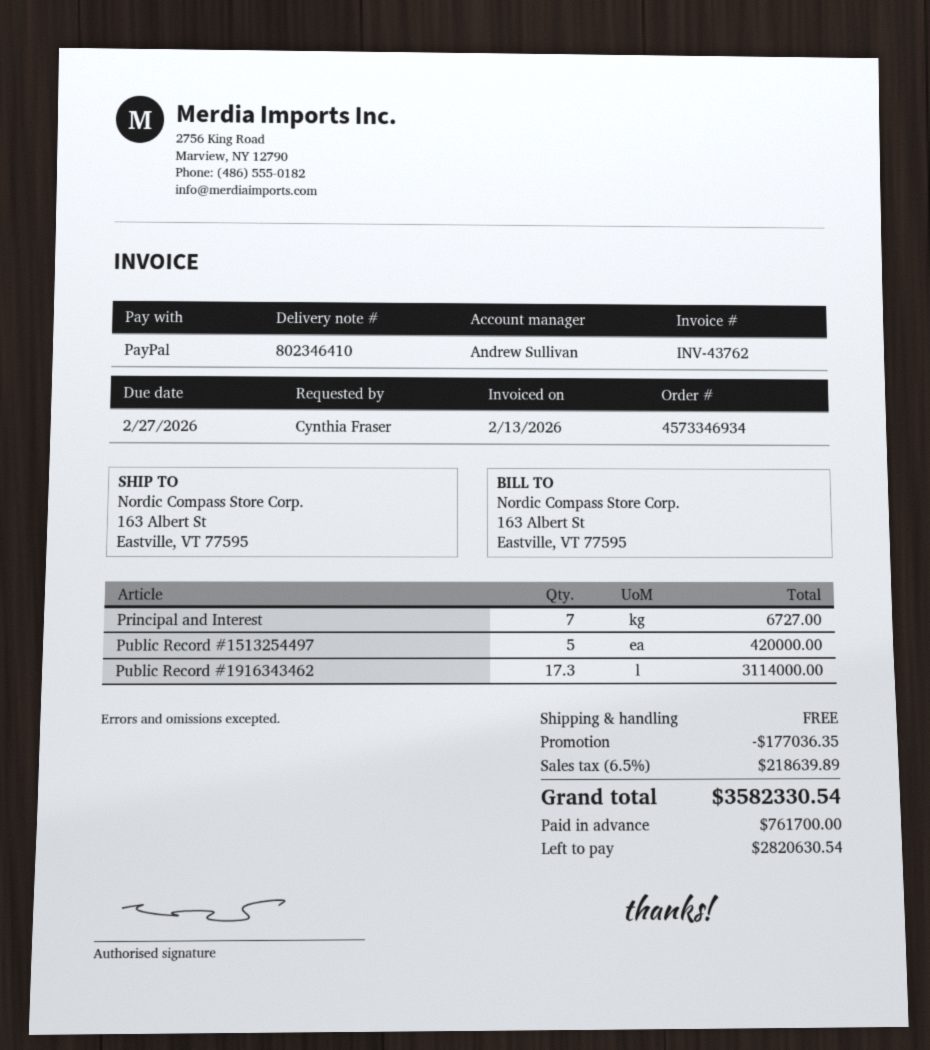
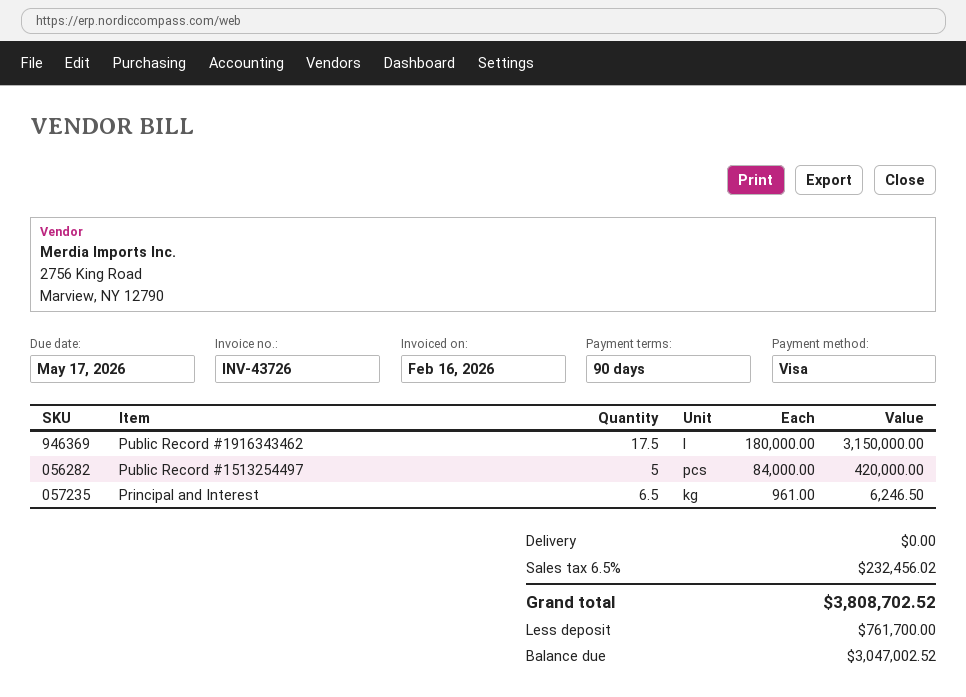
invoice number: INV-43762 -> INV-43726
invoice date: 2026-02-13 -> 2026-02-16
due date: 2026-02-27 -> 2026-05-17
payment method: PayPal -> Visa
Principal and Interest: 7 for 6727.00 -> 6.5 for 6246.50
Public Record #1916343462: 17.3 for 3114000.00 -> 17.5 for 3150000.00
discount: 177036.35 -> none
tax: 6.5% = 218639.89 -> 6.5% = 232456.02
total: 3582330.54 -> 3808702.52
balance: 2820630.54 -> 3047002.52

